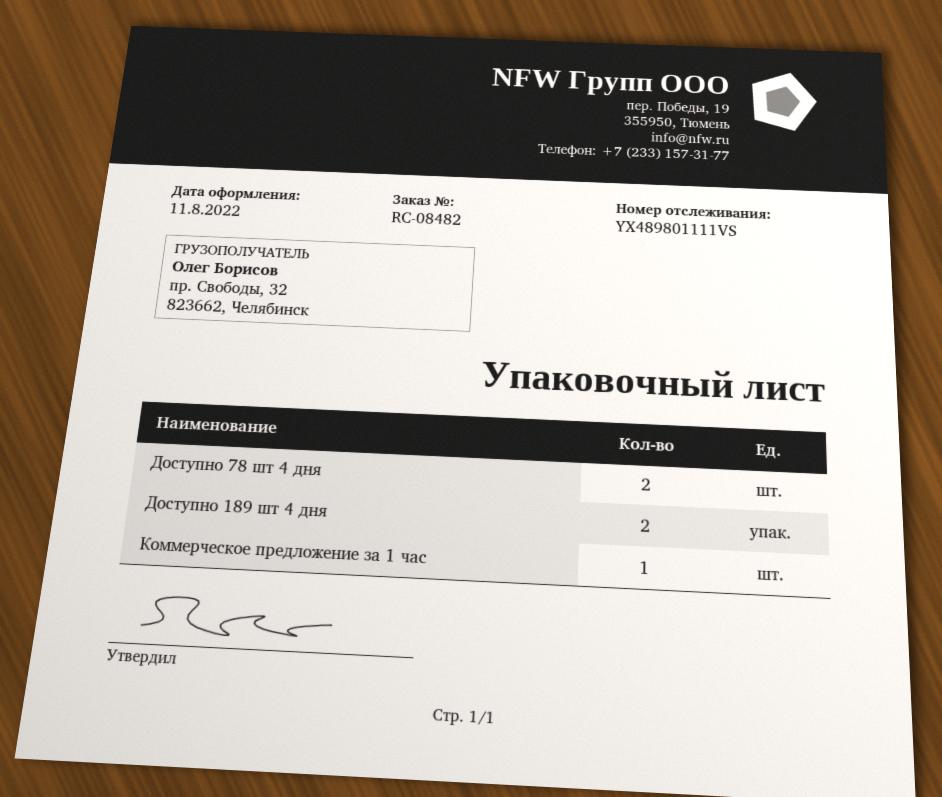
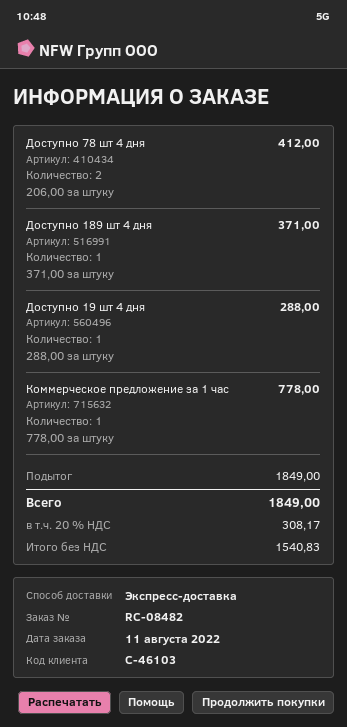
Доступно 189 шт 4 дня: 2 -> 1
Доступно 19 шт 4 дня: none -> 1

